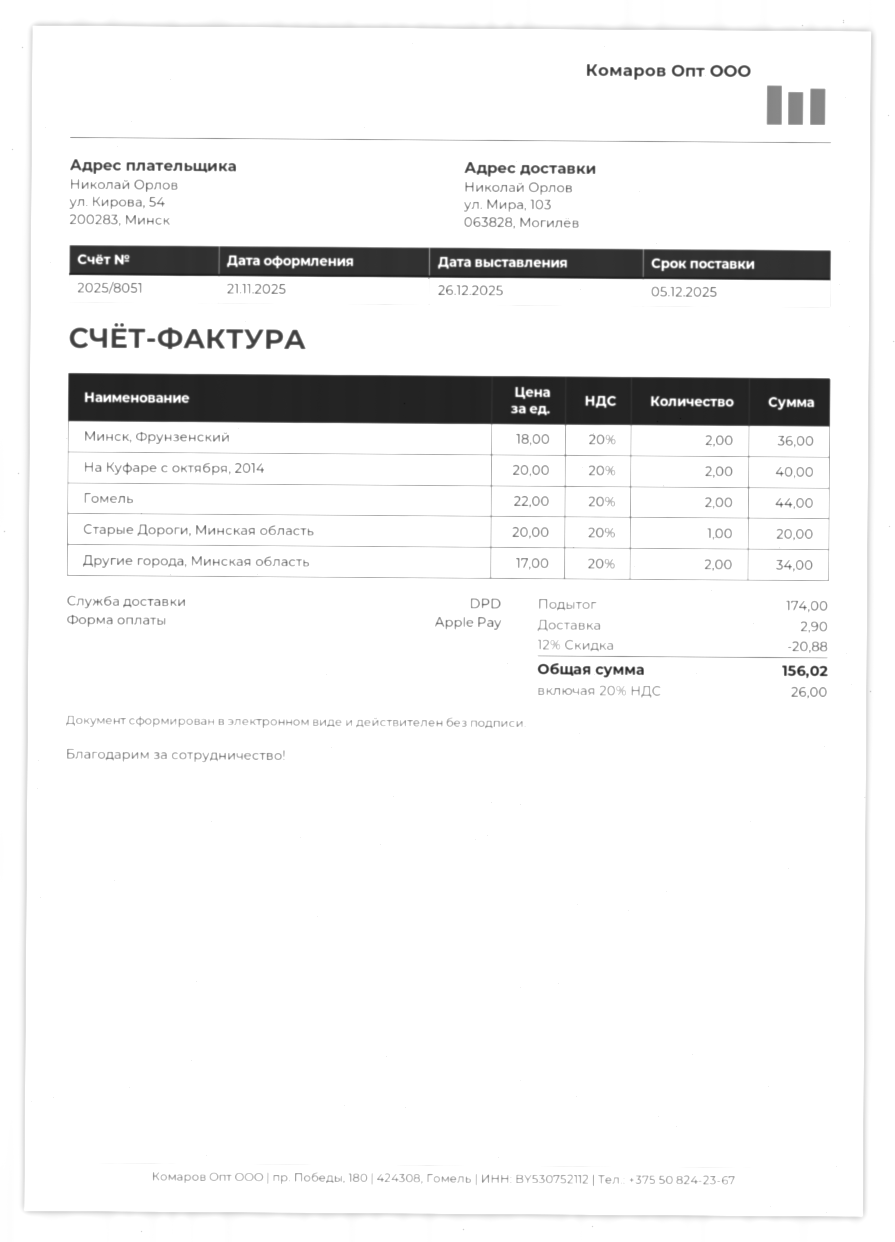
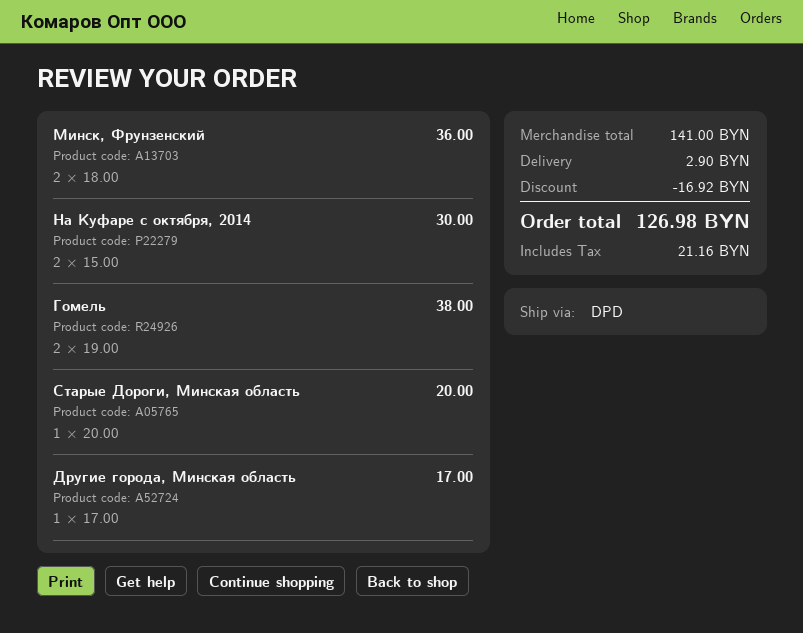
На Куфаре с октября, 2014: 2 x 20.00 = 40.00 -> 2 x 15.00 = 30.00
Гомель: 2 x 22.00 = 44.00 -> 2 x 19.00 = 38.00
Другие города, Минская область: 2 x 17.00 = 34.00 -> 1 x 17.00 = 17.00
subtotal: 174.00 -> 141.00
discount: 20.88 -> 16.92
tax: 26.00 -> 21.16
total: 156.02 -> 126.98

